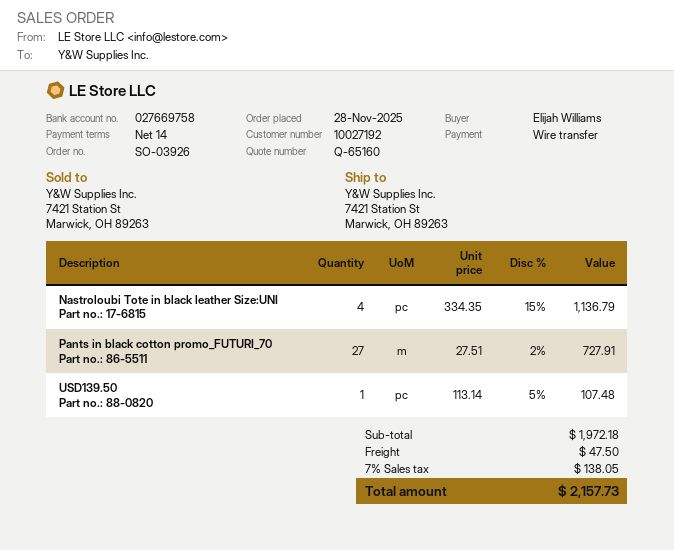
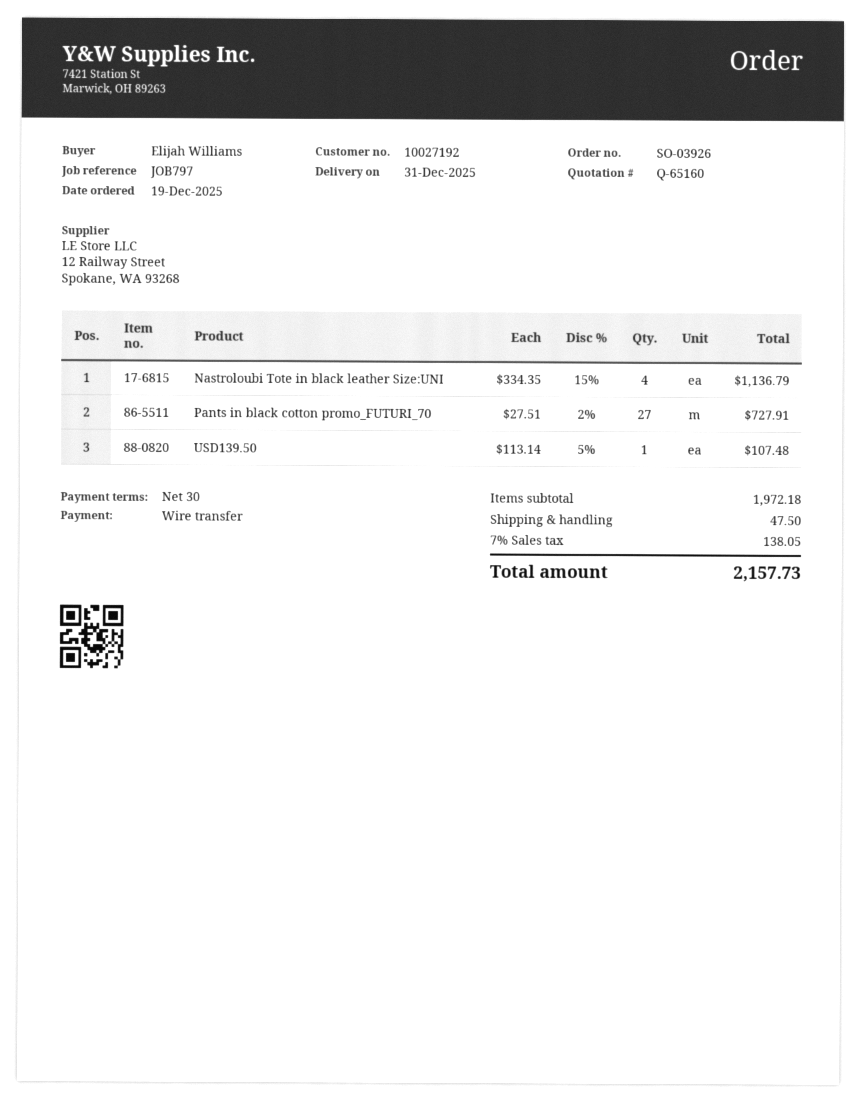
order date: 2025-11-28 -> 2025-12-19
payment terms: 14 days -> 30 days

